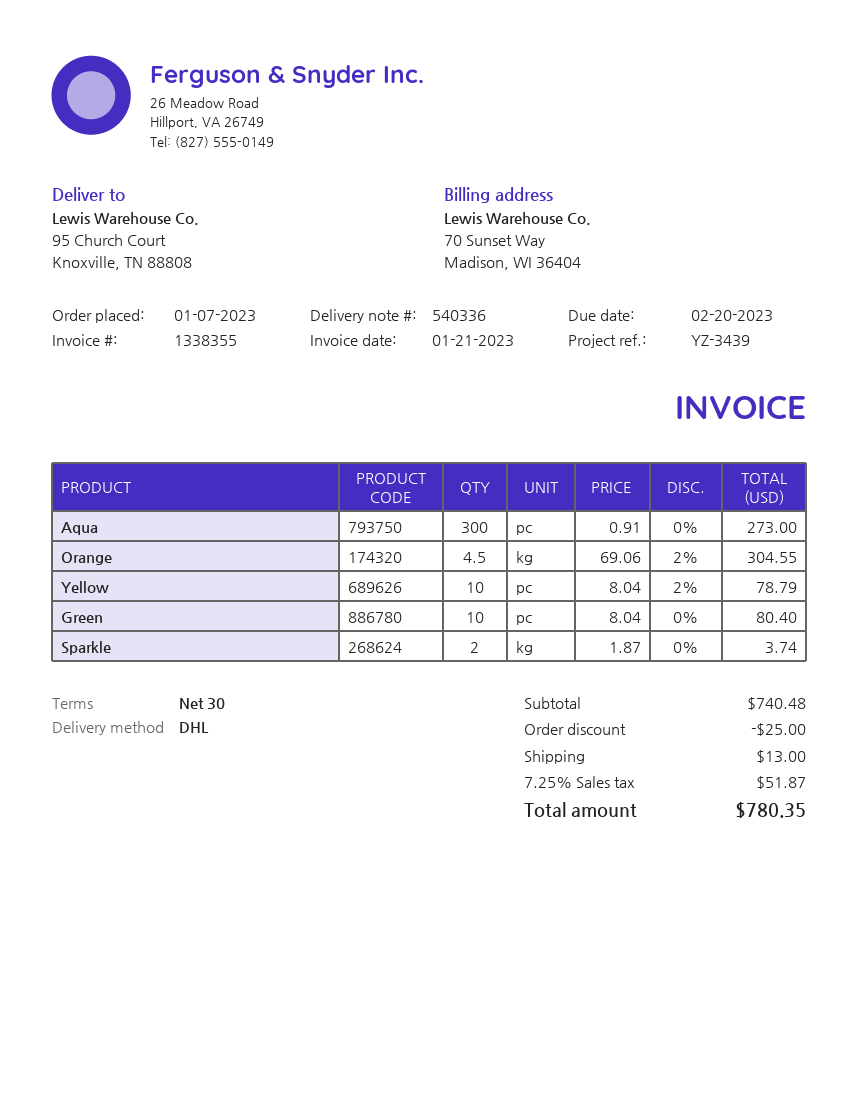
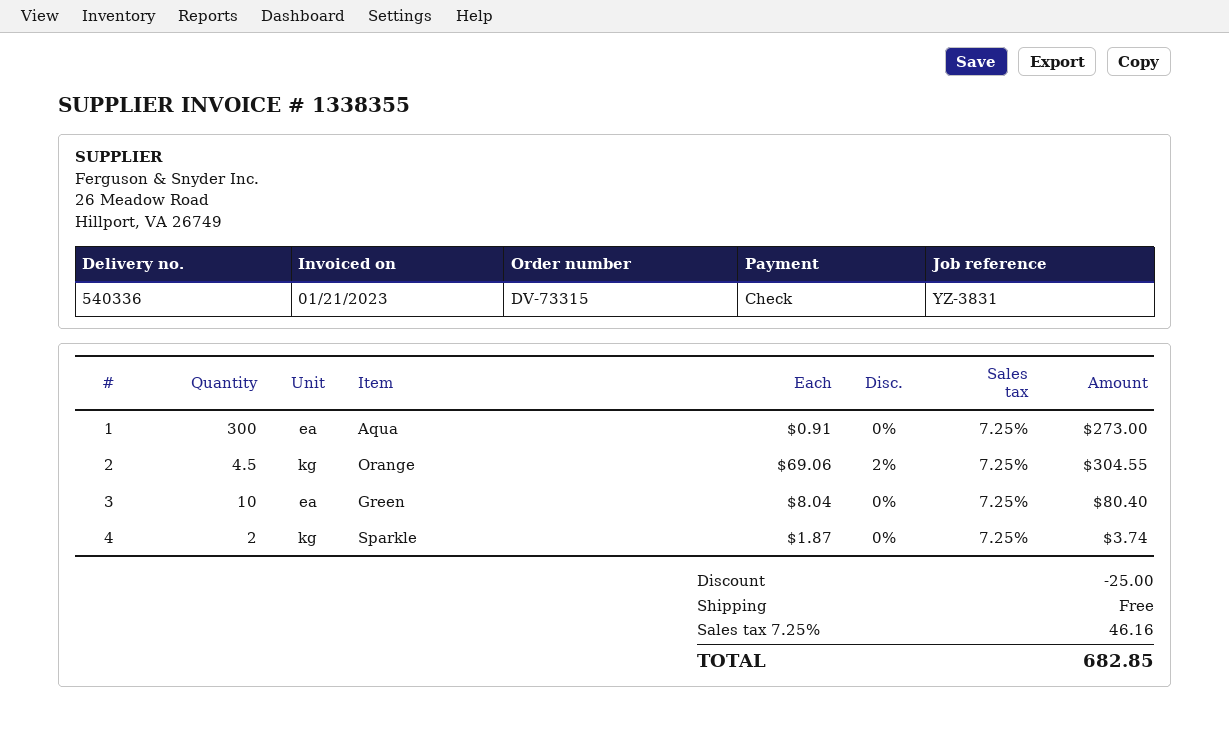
reference: YZ-3439 -> YZ-3831
Yellow: 10 x 8.04 - 2% = 78.79 -> none
shipping: 13.00 -> 0.00
tax: 7.25% = 51.87 -> 7.25% = 46.16
total: 780.35 -> 682.85

